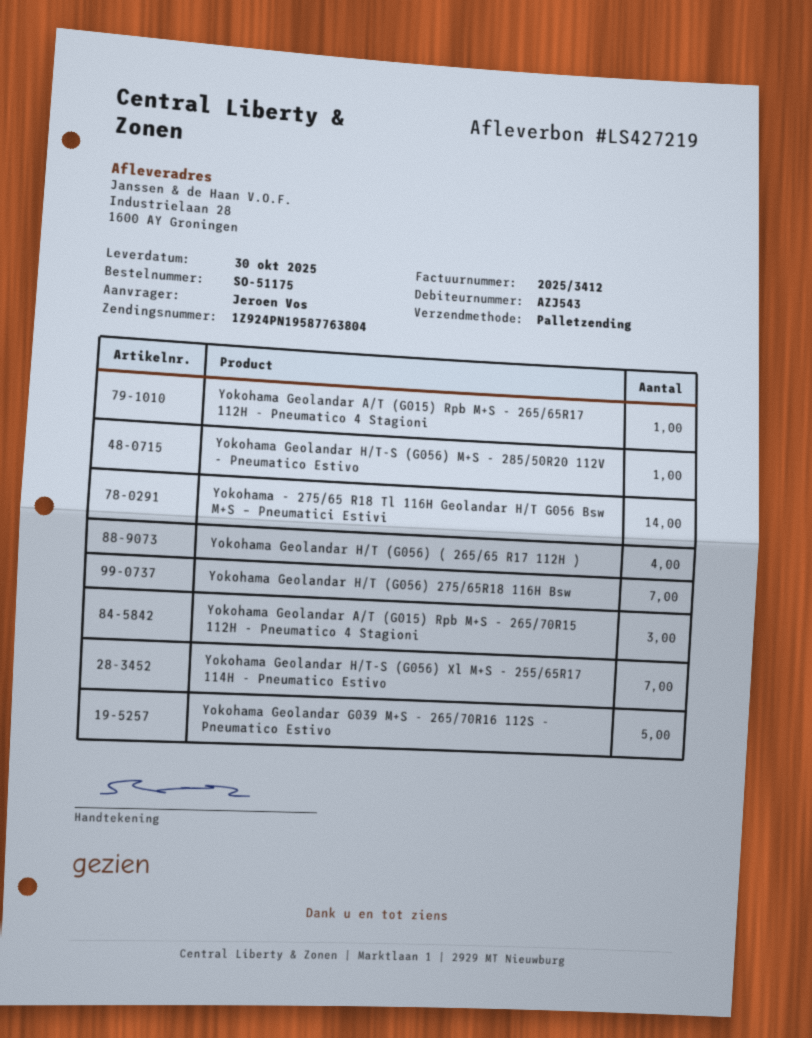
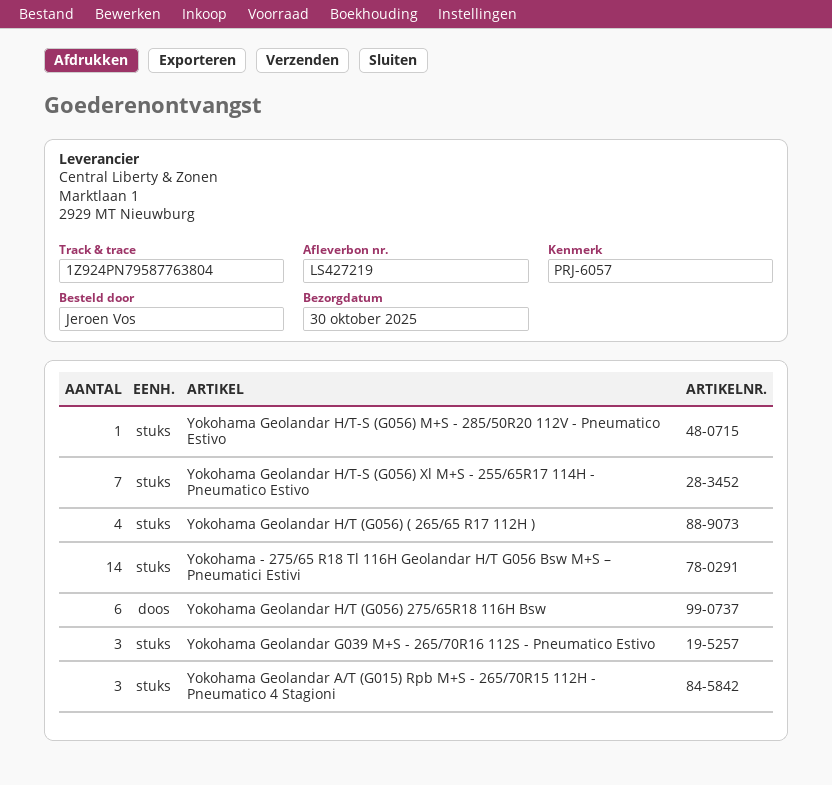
tracking number: 1Z924PN19587763804 -> 1Z924PN79587763804
Yokohama Geolandar A/T (G015) Rpb M+S - 265/65R17 112H - Pneumatico 4 Stagioni: 1 -> none
Yokohama Geolandar H/T (G056) 275/65R18 116H Bsw: 7 -> 6
Yokohama Geolandar G039 M+S - 265/70R16 112S - Pneumatico Estivo: 5 -> 3

